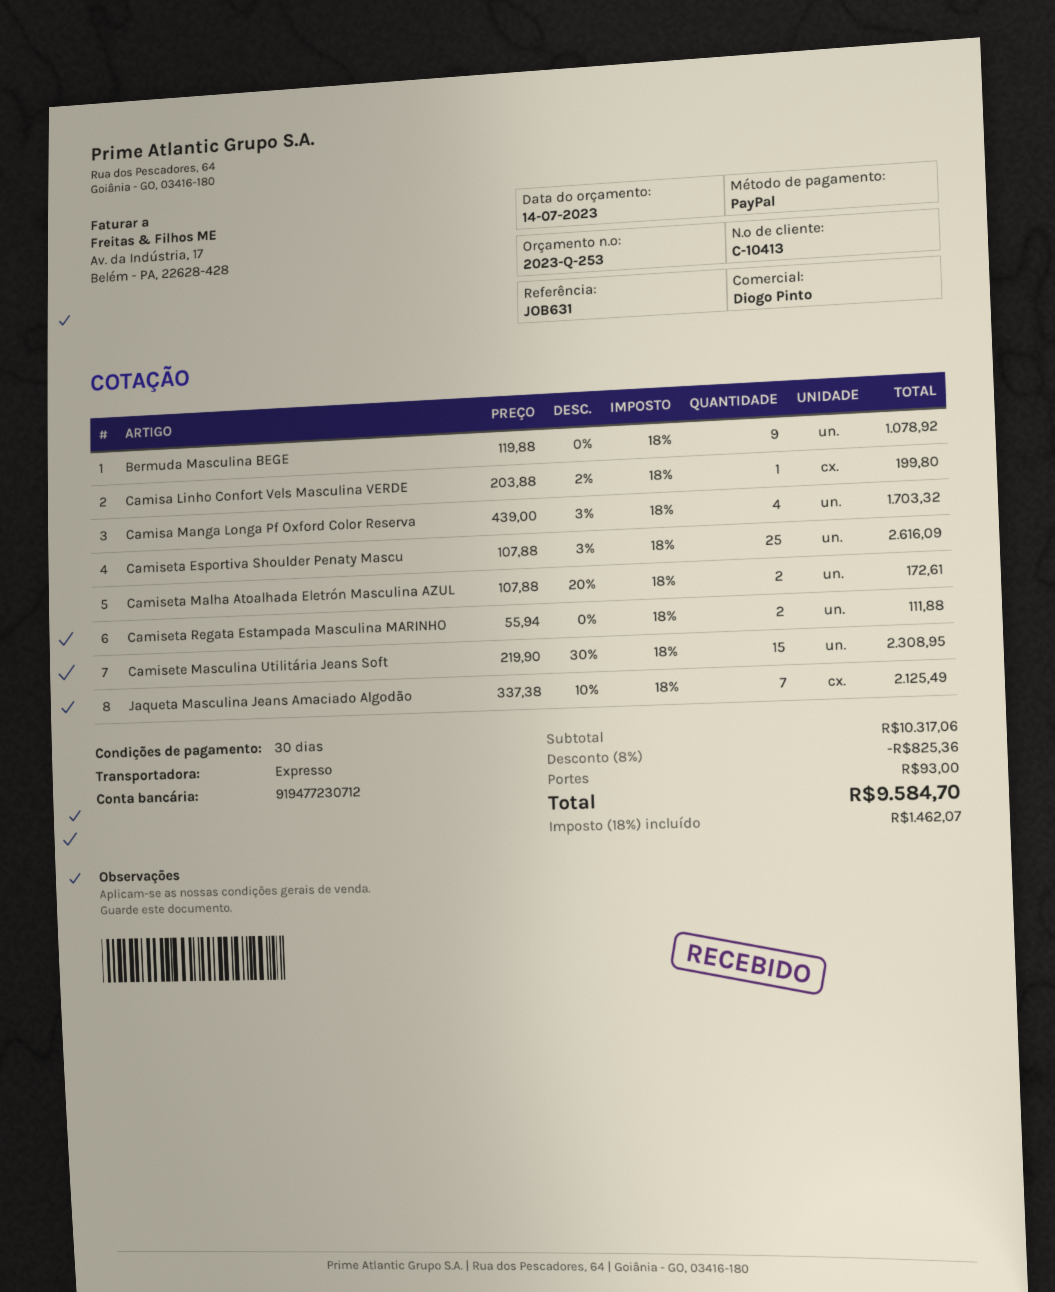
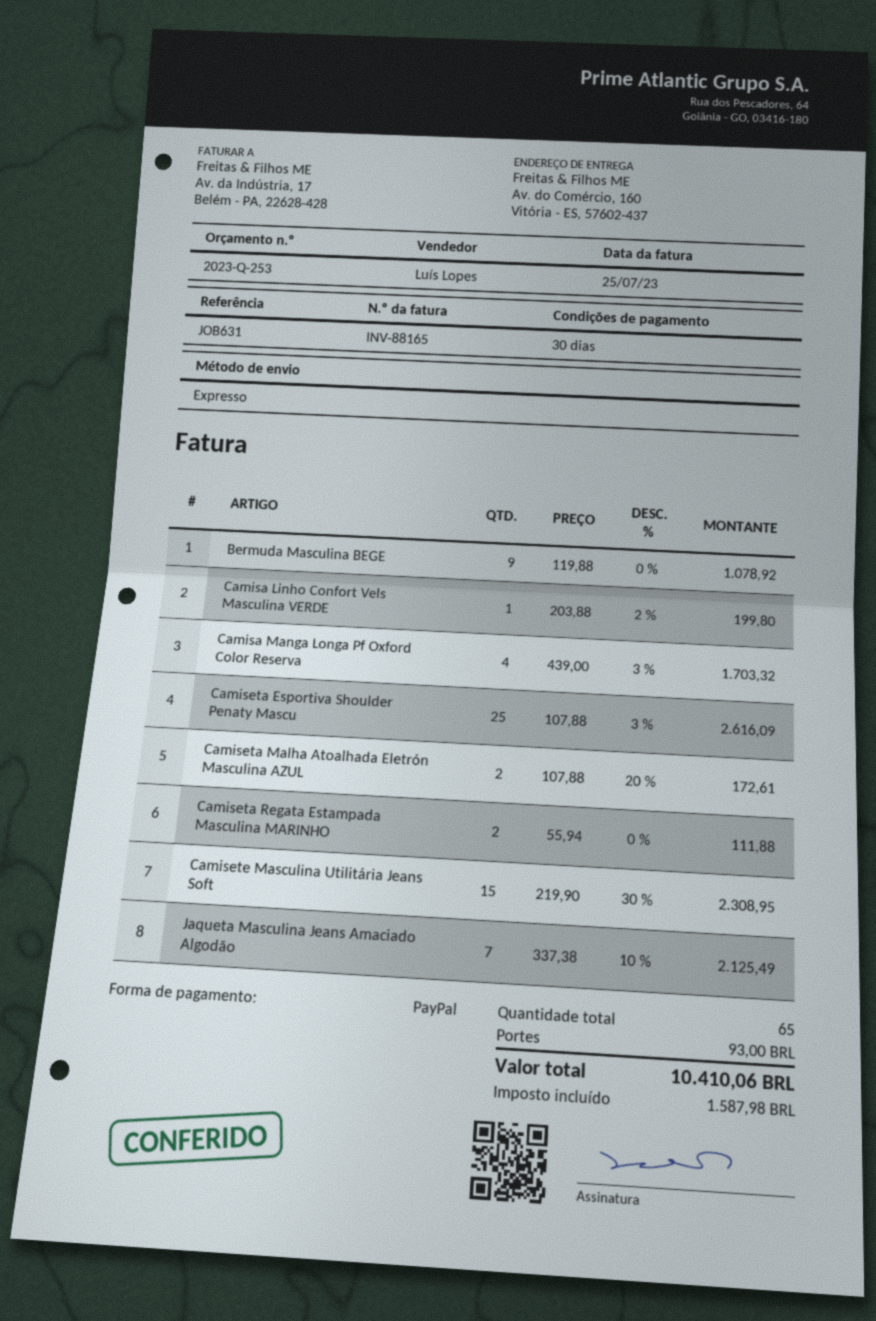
sales rep: Diogo Pinto -> Luís Lopes
discount: 8% = 825.36 -> none
tax: 1462.07 -> 1587.98
total: 9584.70 -> 10410.06

